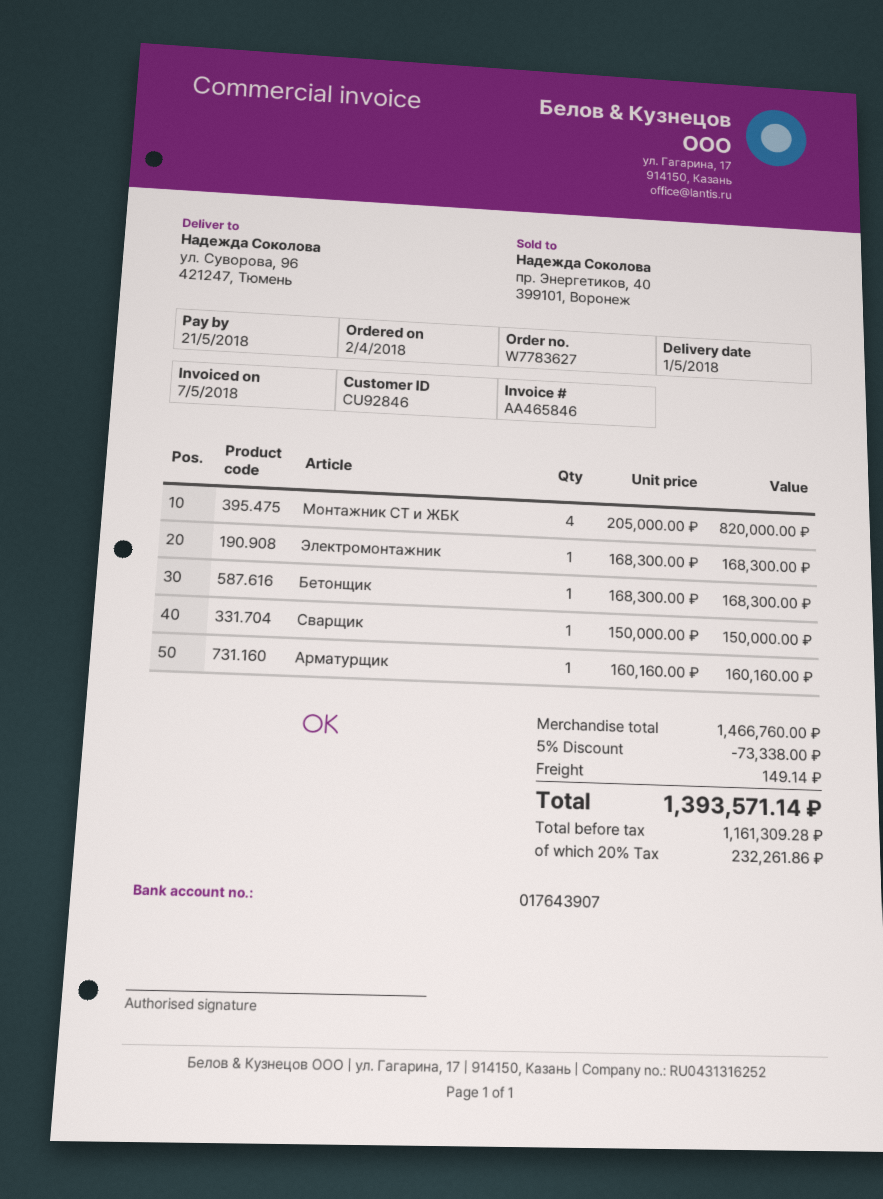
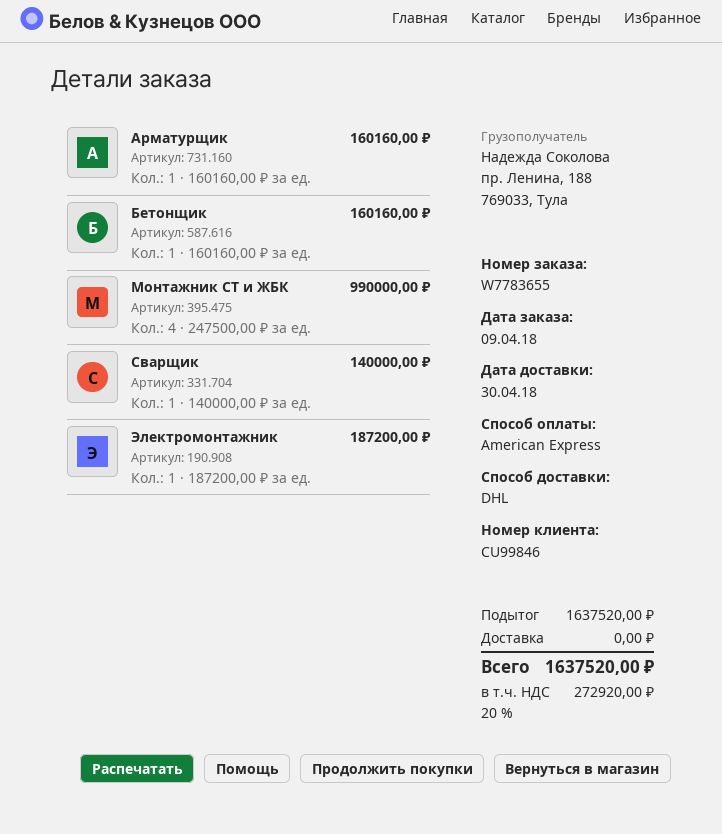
order number: W7783627 -> W7783655
order date: 2018-04-02 -> 2018-04-09
delivery date: 2018-05-01 -> 2018-04-30
customer number: CU92846 -> CU99846
ship to: ул. Суворова, 96, 421247, Тюмень -> пр. Ленина, 188, 769033, Тула
Монтажник СТ и ЖБК: 4 x 205000.00 = 820000.00 -> 4 x 247500.00 = 990000.00
Электромонтажник: 1 x 168300.00 = 168300.00 -> 1 x 187200.00 = 187200.00
Бетонщик: 1 x 168300.00 = 168300.00 -> 1 x 160160.00 = 160160.00
Сварщик: 1 x 150000.00 = 150000.00 -> 1 x 140000.00 = 140000.00
subtotal: 1466760.00 -> 1637520.00
discount: 5% = 73338.00 -> none
shipping: 149.14 -> 0.00
tax: 20% = 232261.86 -> 20% = 272920.00
total: 1393571.14 -> 1637520.00

